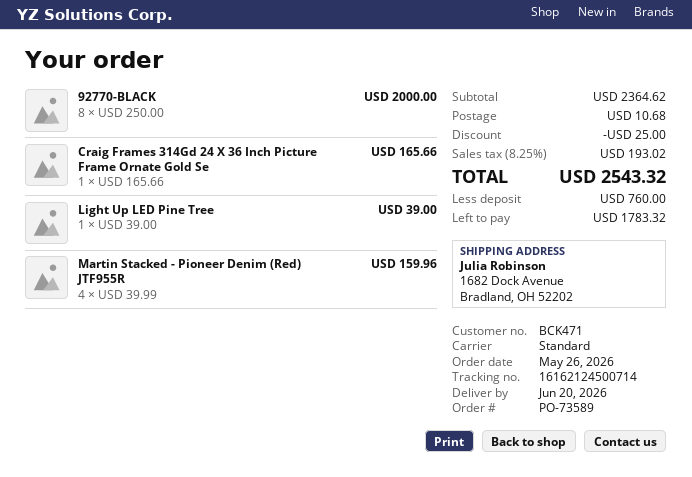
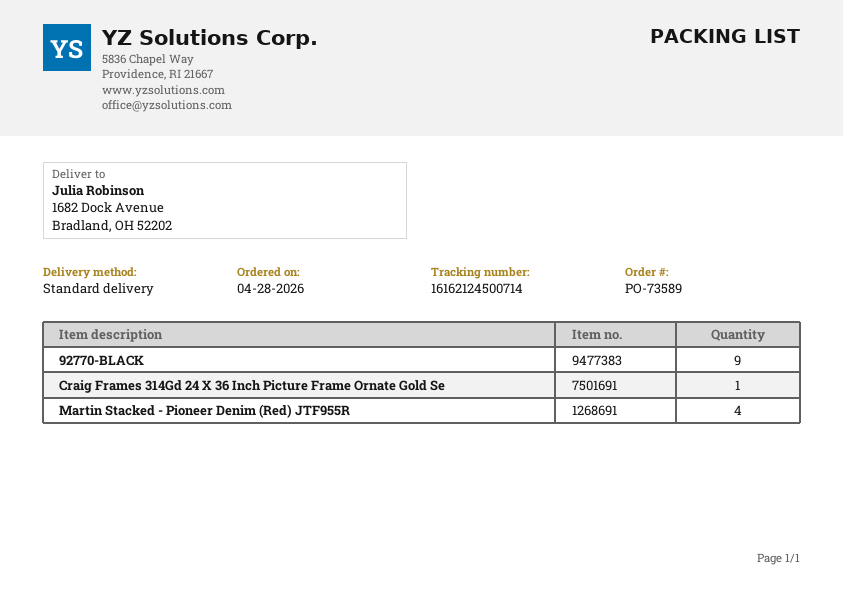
order date: 2026-05-26 -> 2026-04-28
92770-BLACK: 8 -> 9
Light Up LED Pine Tree: 1 -> none

